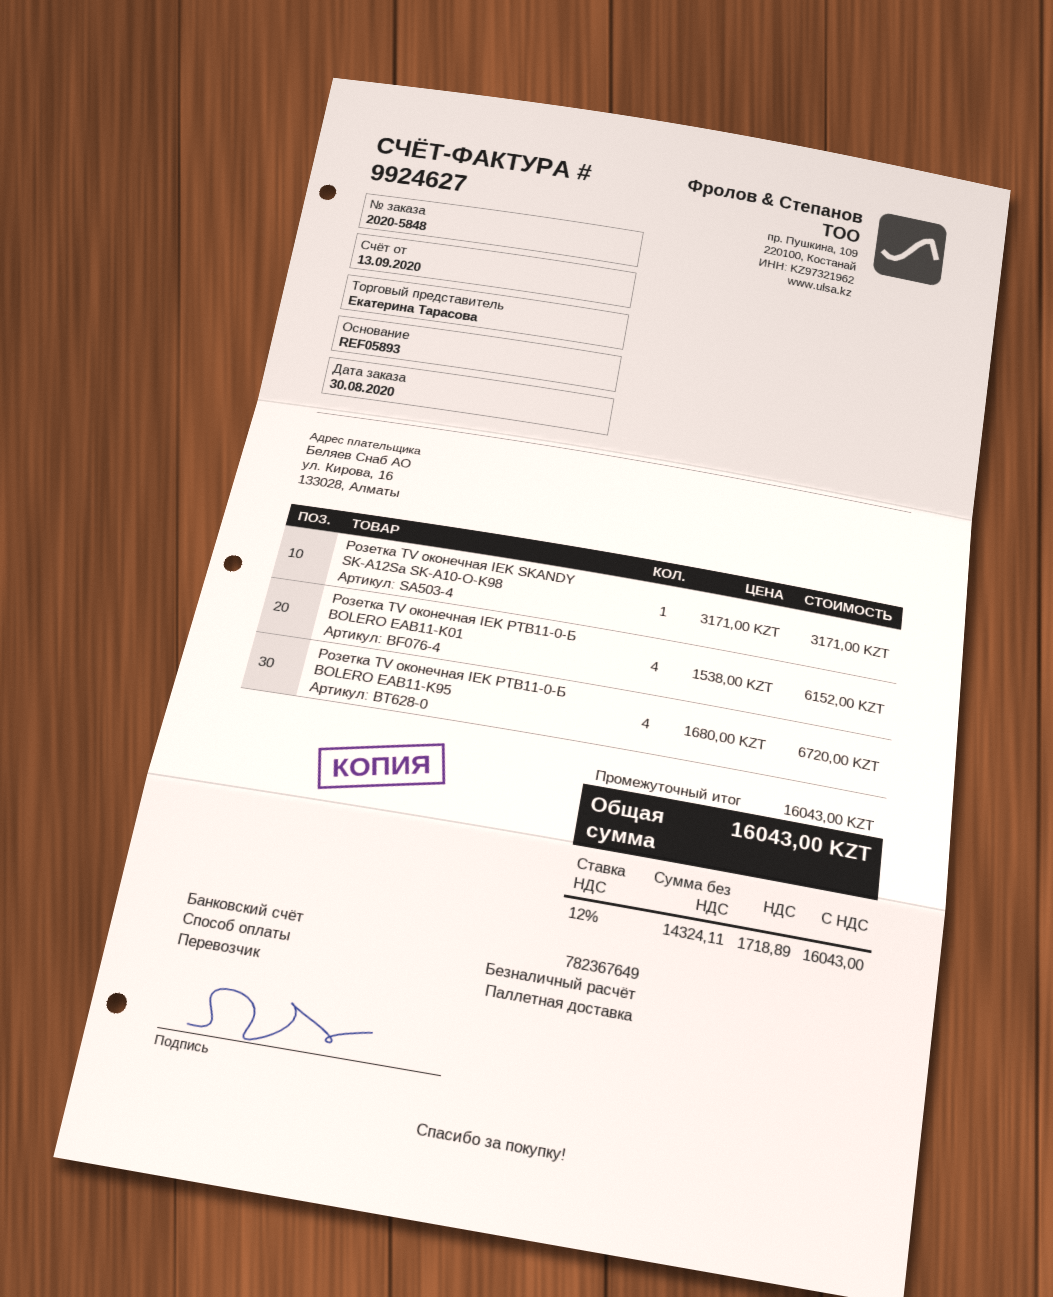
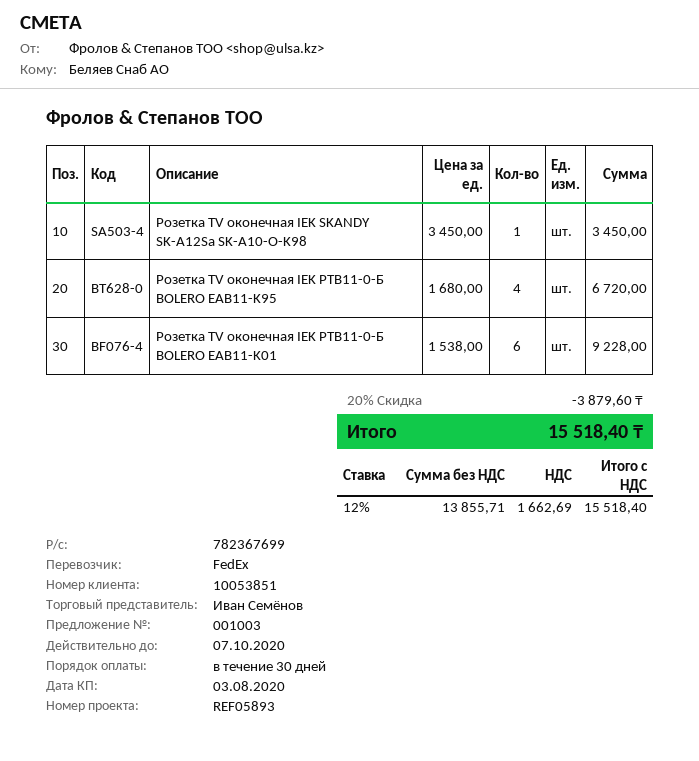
sales rep: Екатерина Тарасова -> Иван Семёнов
bank account: 782367649 -> 782367699
shipping method: pallet freight -> FedEx
Розетка TV оконечная IEK SKANDY SK-A12Sa SK-A10-O-K98: 1 x 3171.00 = 3171.00 -> 1 x 3450.00 = 3450.00
Розетка TV оконечная IEK РТВ11-0-Б BOLERO EAB11-K01: 4 x 1538.00 = 6152.00 -> 6 x 1538.00 = 9228.00
discount: none -> 20% = 3879.60
net: 14324.11 -> 13855.71
tax: 12% = 1718.89 -> 12% = 1662.69
total: 16043.00 -> 15518.40

